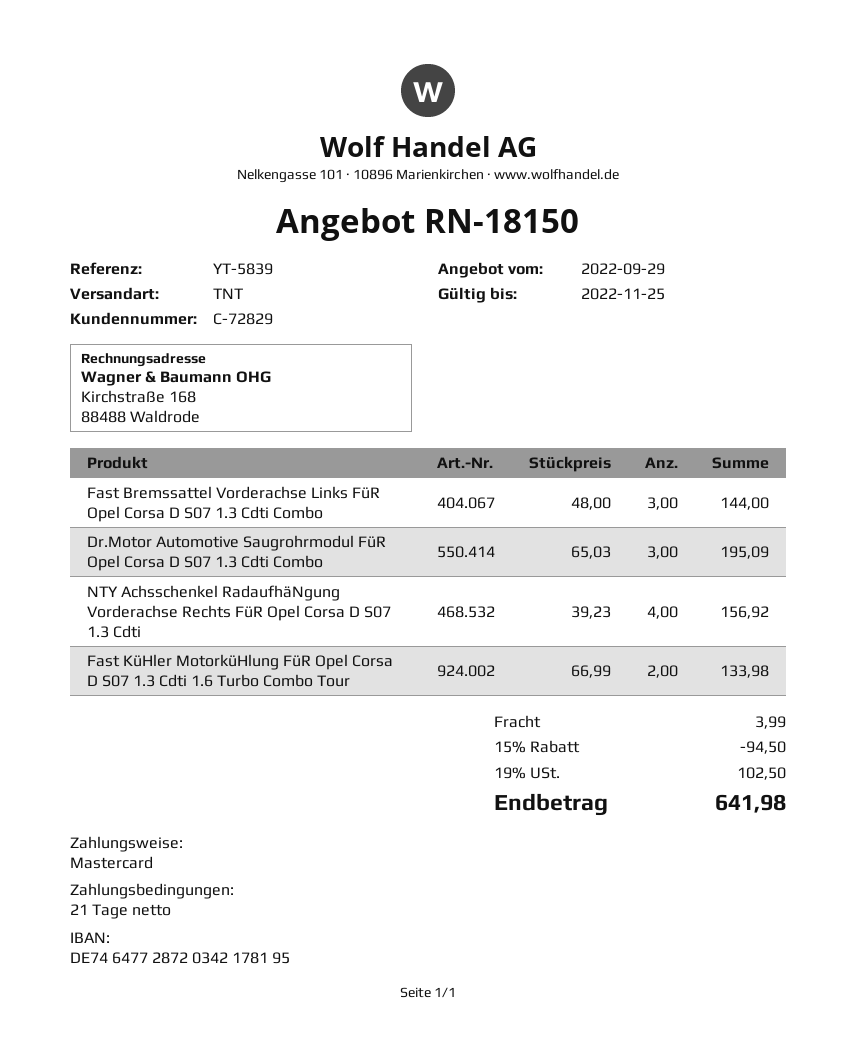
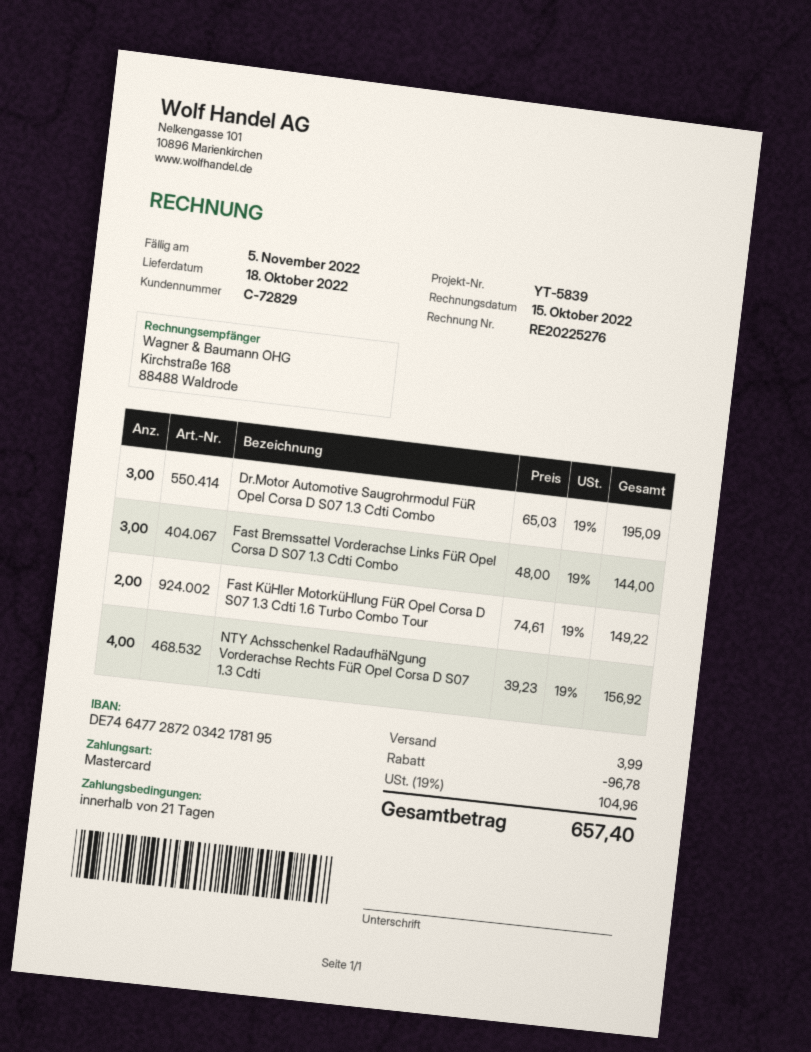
Fast KüHler MotorküHlung FüR Opel Corsa D S07 1.3 Cdti 1.6 Turbo Combo Tour: 2 x 66.99 = 133.98 -> 2 x 74.61 = 149.22
discount: 94.50 -> 96.78
tax: 19% = 102.50 -> 19% = 104.96
total: 641.98 -> 657.40

